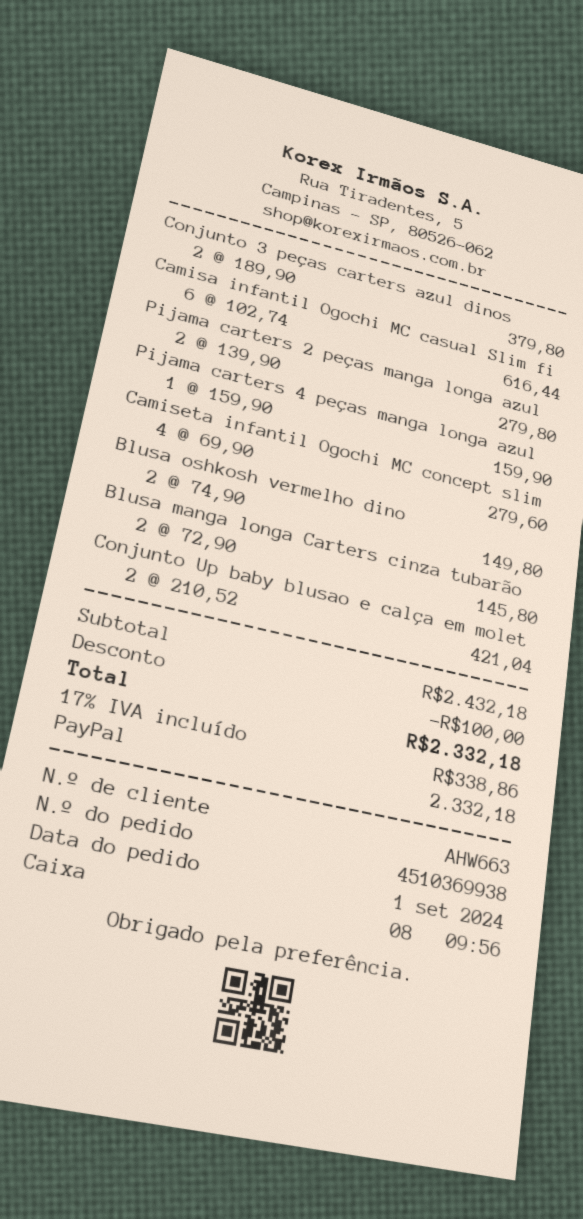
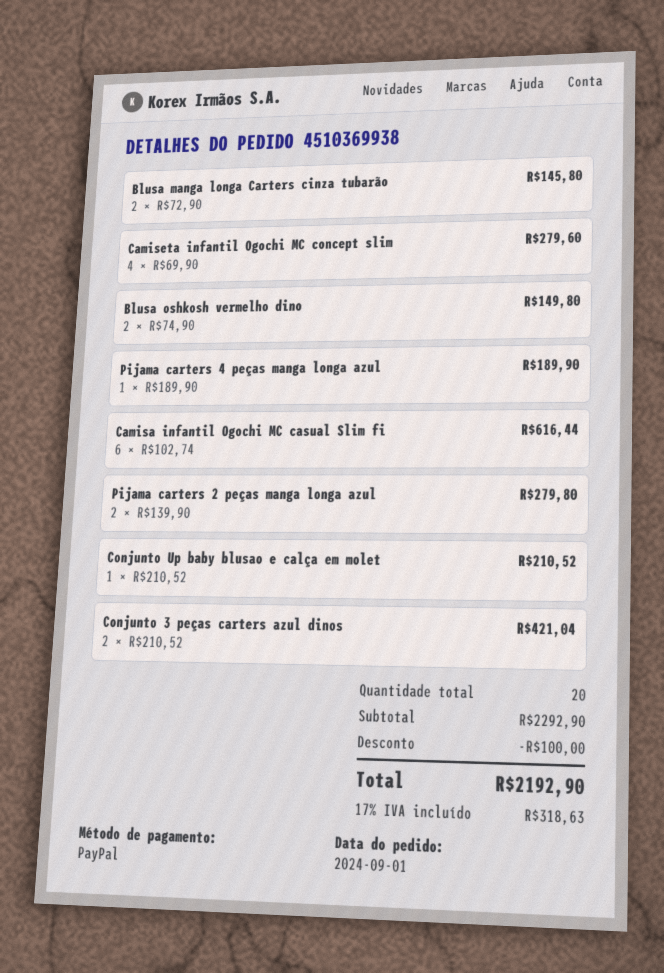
Conjunto 3 peças carters azul dinos: 2 x 189.90 = 379.80 -> 2 x 210.52 = 421.04
Pijama carters 4 peças manga longa azul: 1 x 159.90 = 159.90 -> 1 x 189.90 = 189.90
Conjunto Up baby blusao e calça em molet: 2 x 210.52 = 421.04 -> 1 x 210.52 = 210.52
subtotal: 2432.18 -> 2292.90
tax: 17% = 338.86 -> 17% = 318.63
total: 2332.18 -> 2192.90

